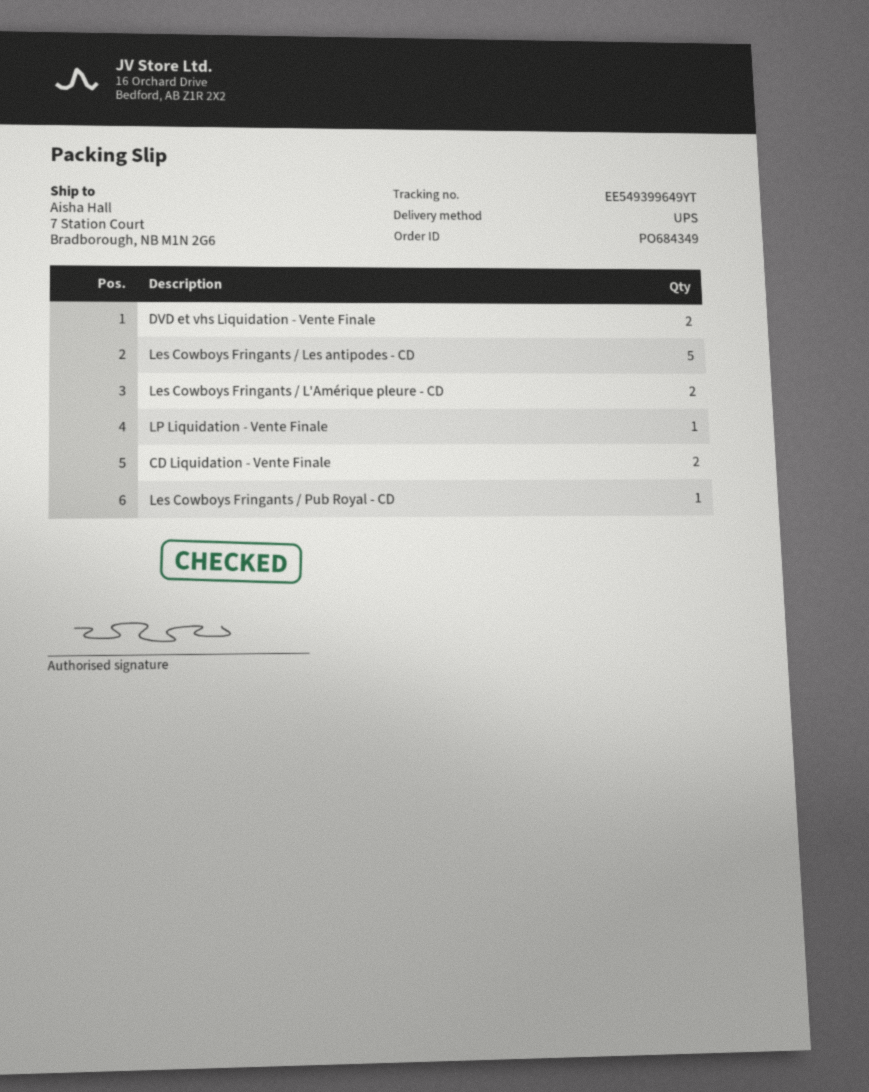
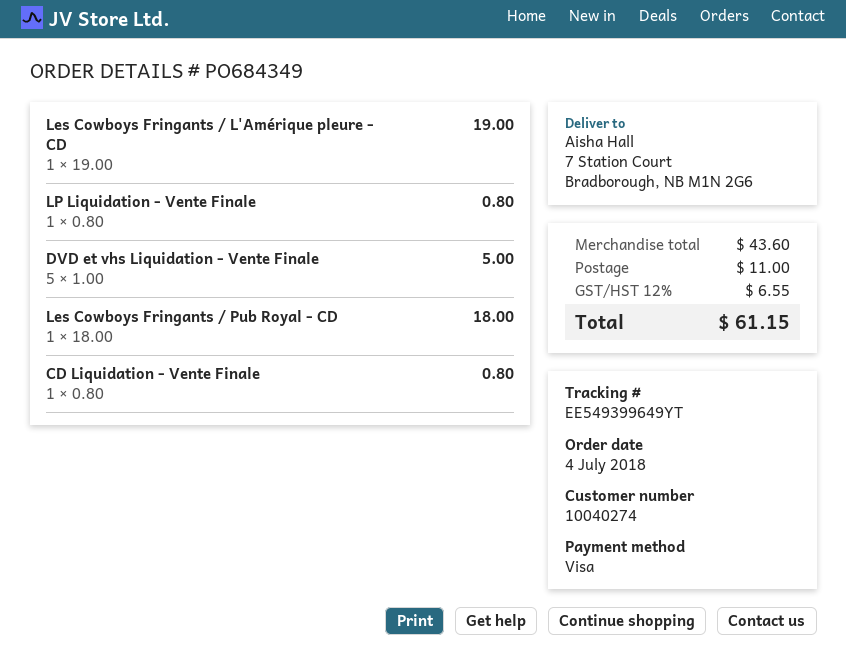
DVD et vhs Liquidation - Vente Finale: 2 -> 5
Les Cowboys Fringants / Les antipodes - CD: 5 -> none
Les Cowboys Fringants / L'Amérique pleure - CD: 2 -> 1
CD Liquidation - Vente Finale: 2 -> 1

